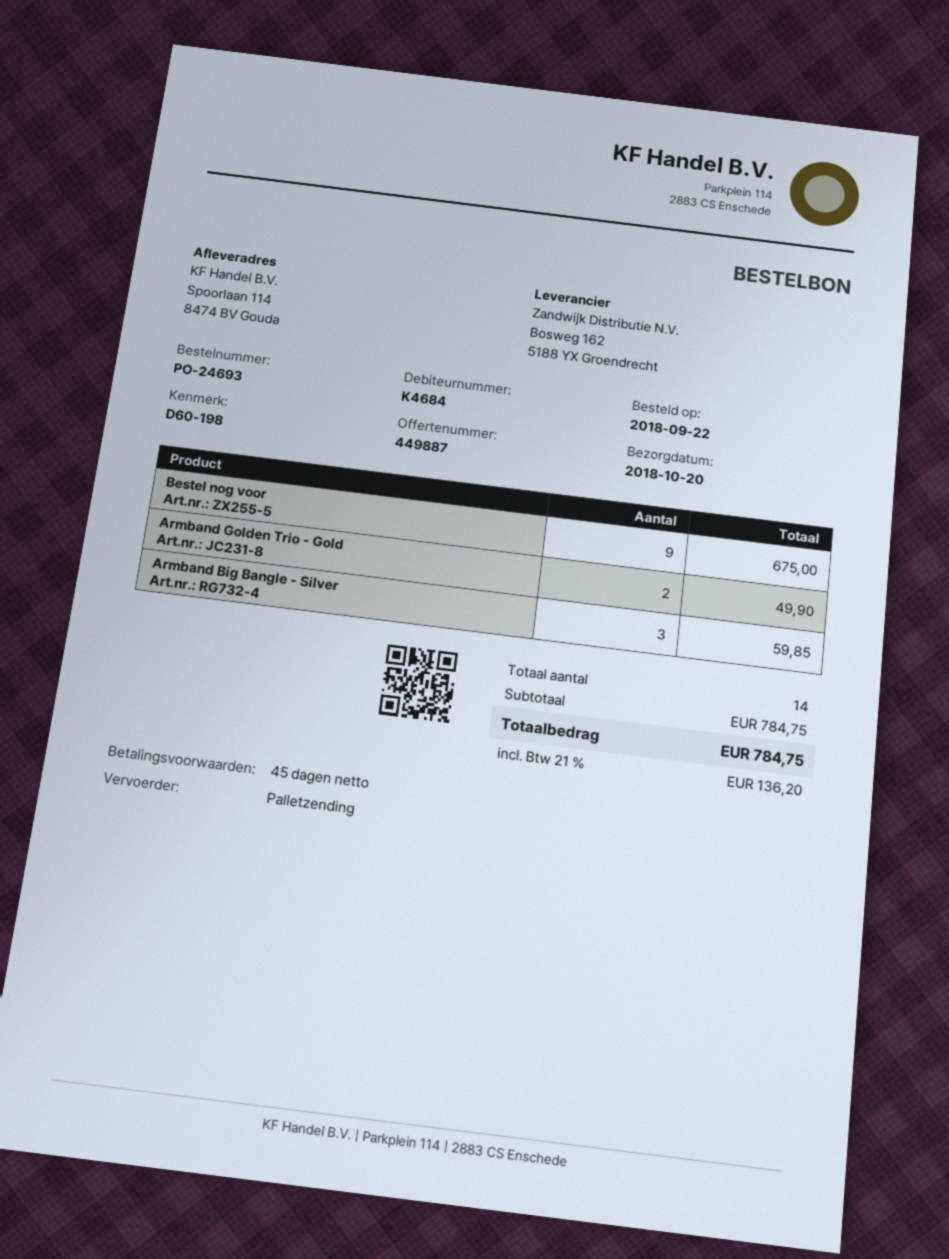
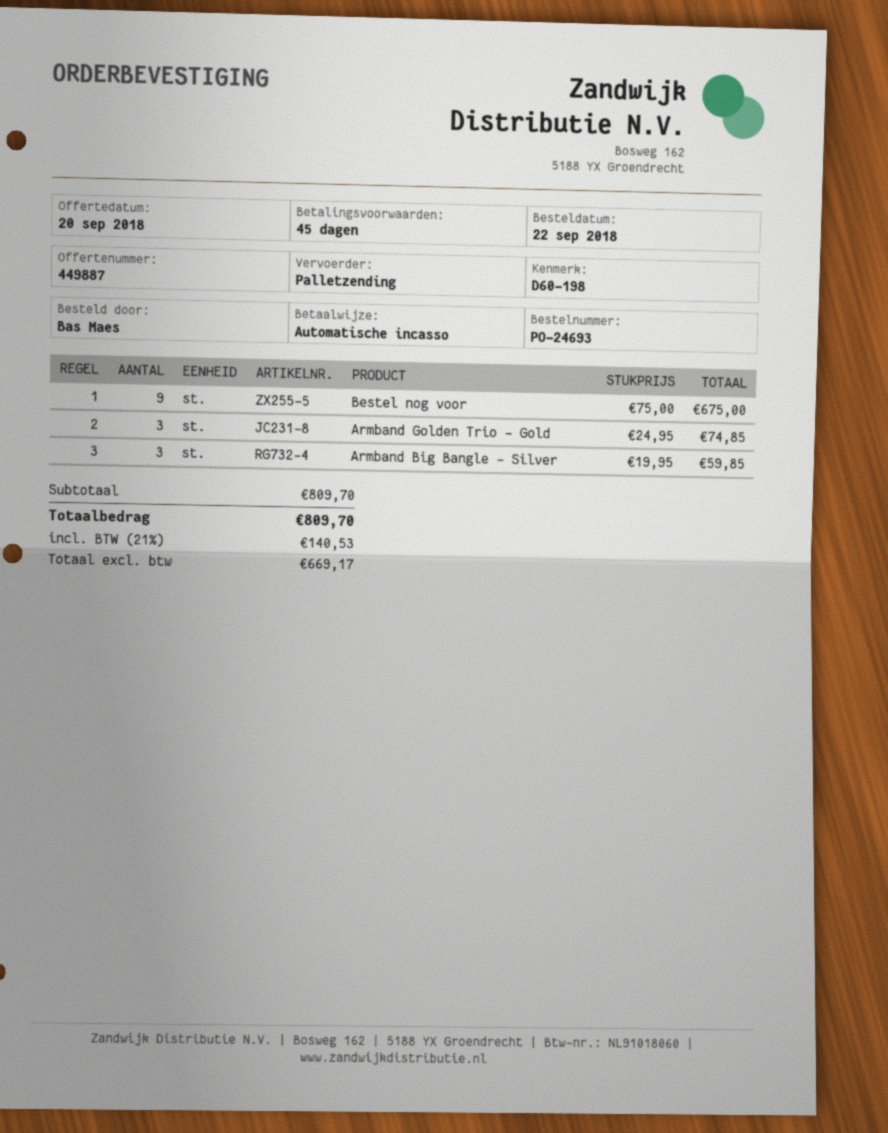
Armband Golden Trio - Gold: 2 for 49.90 -> 3 for 74.85
subtotal: 784.75 -> 809.70
tax: 21% = 136.20 -> 21% = 140.53
total: 784.75 -> 809.70

